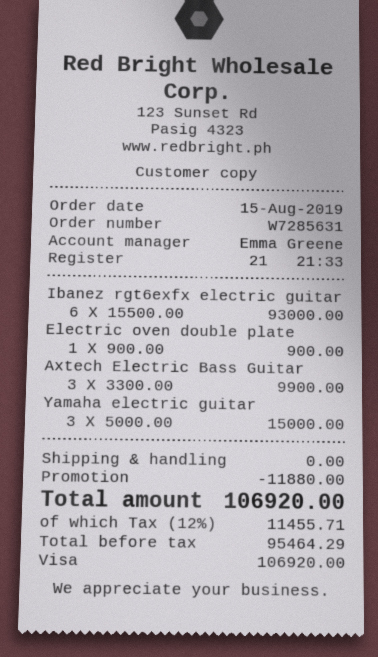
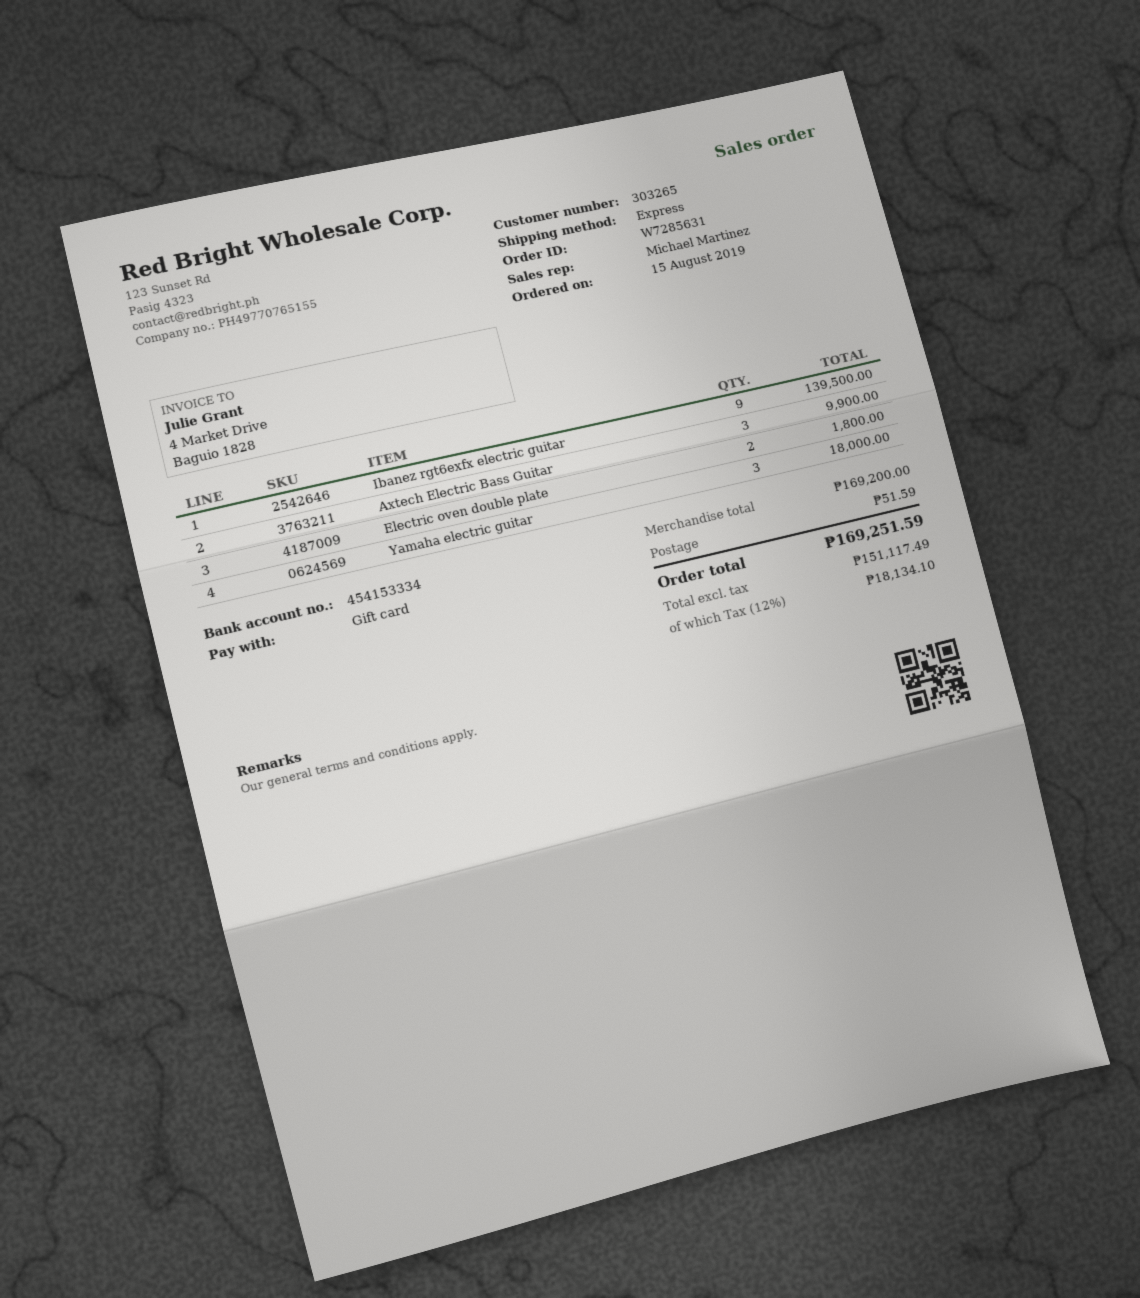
sales rep: Emma Greene -> Michael Martinez
payment method: Visa -> gift card
Ibanez rgt6exfx electric guitar: 6 for 93000.00 -> 9 for 139500.00
Electric oven double plate: 1 for 900.00 -> 2 for 1800.00
Yamaha electric guitar: 3 for 15000.00 -> 3 for 18000.00
discount: 11880.00 -> none
shipping: 0.00 -> 51.59
net: 95464.29 -> 151117.49
tax: 12% = 11455.71 -> 12% = 18134.10
total: 106920.00 -> 169251.59

